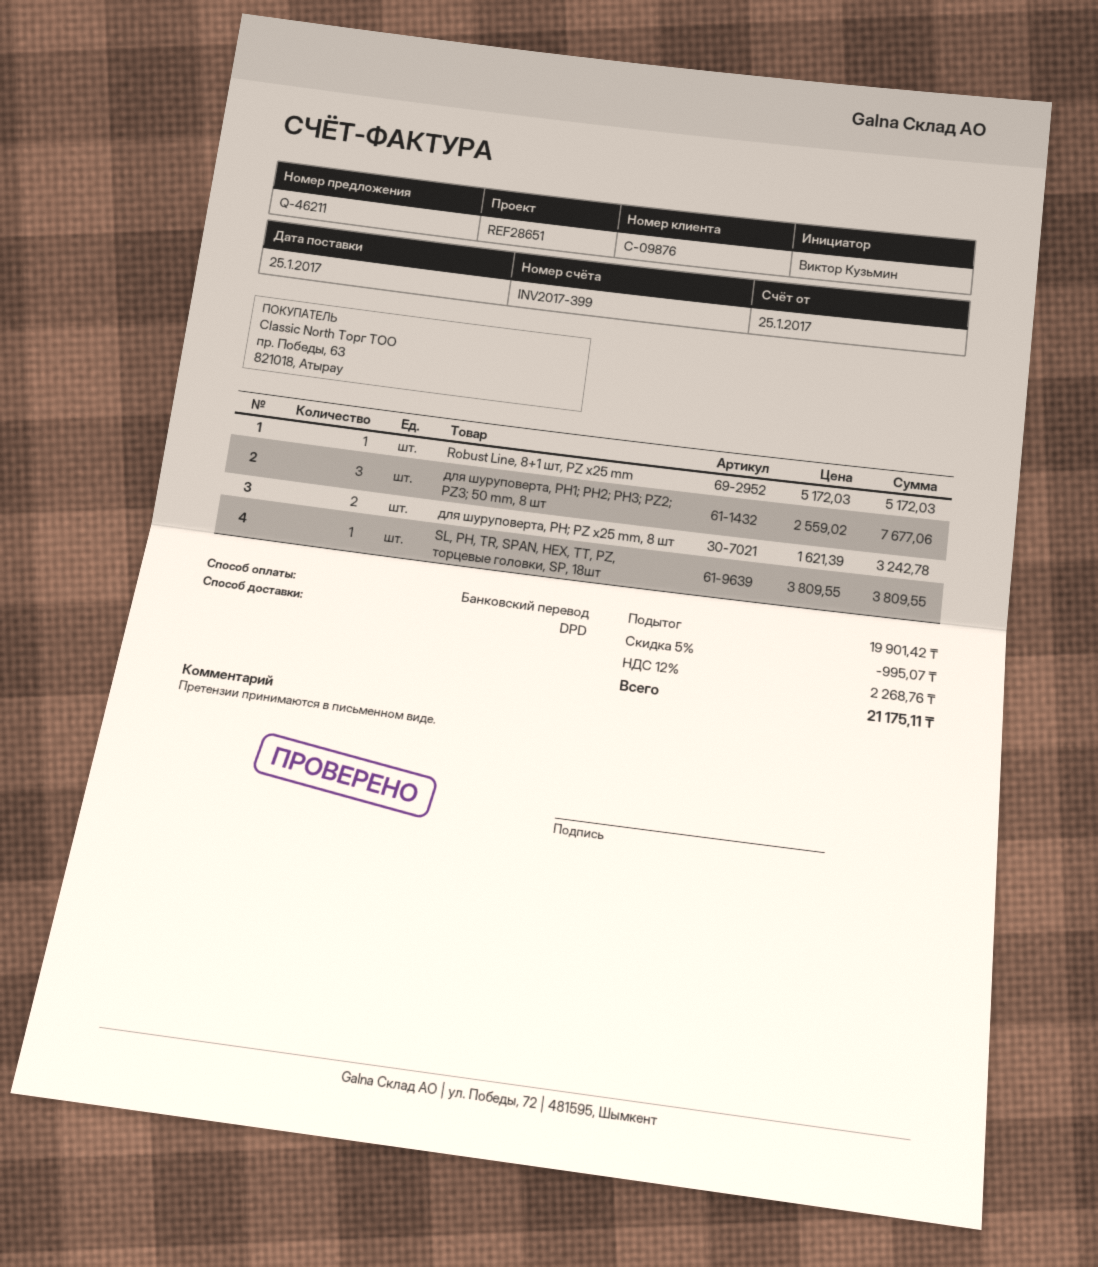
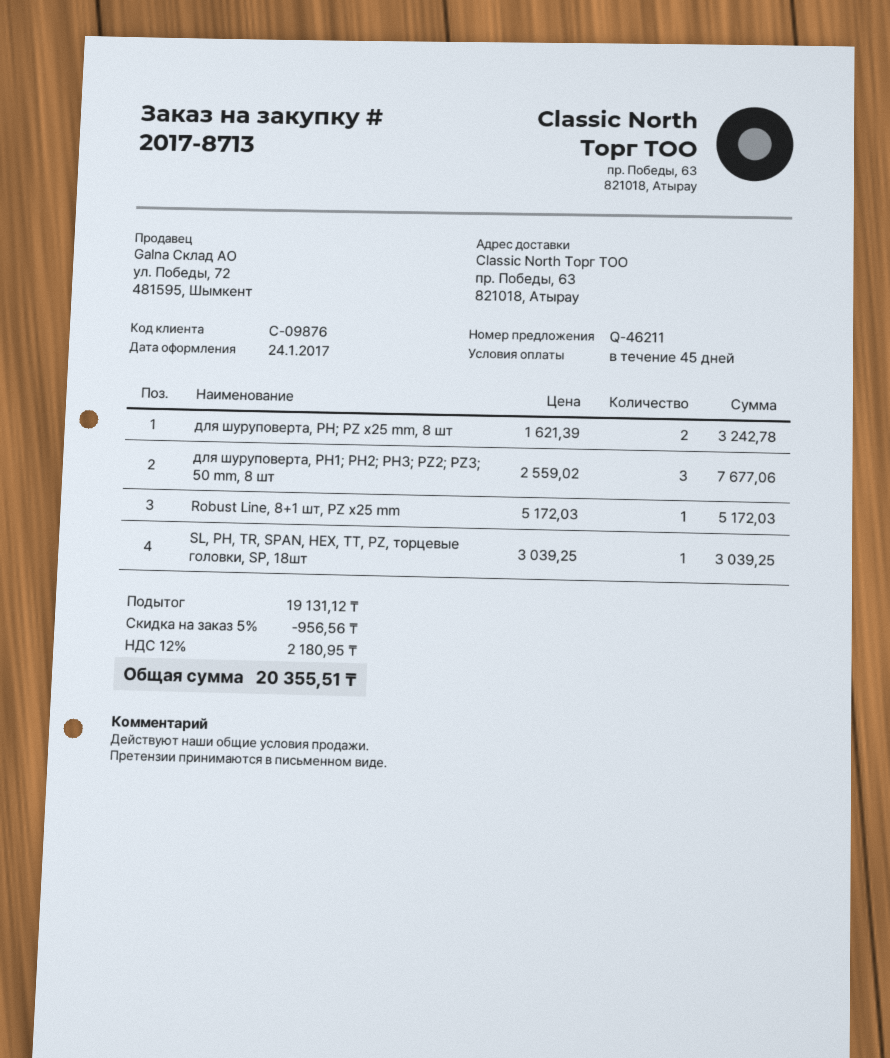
SL, PH, TR, SPAN, HEX, TT, PZ, торцевые головки, SP, 18шт: 1 x 3809.55 = 3809.55 -> 1 x 3039.25 = 3039.25
subtotal: 19901.42 -> 19131.12
discount: 5% = 995.07 -> 5% = 956.56
tax: 12% = 2268.76 -> 12% = 2180.95
total: 21175.11 -> 20355.51

